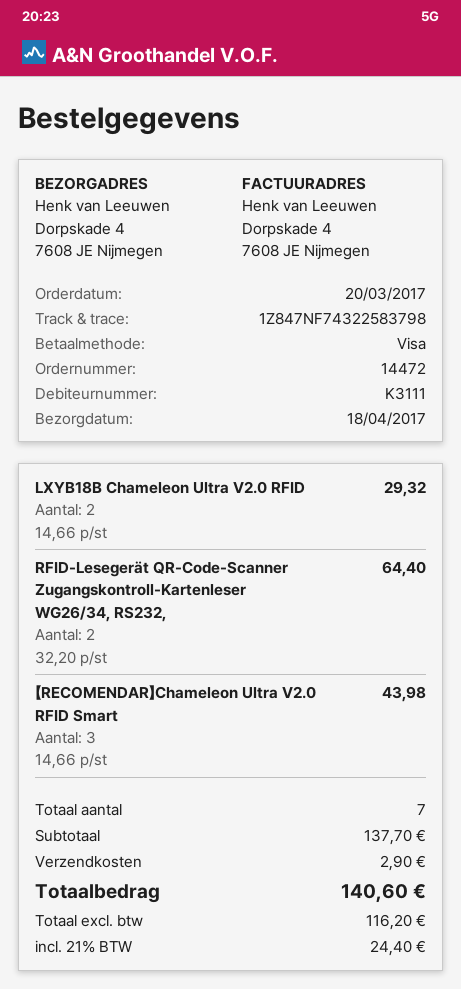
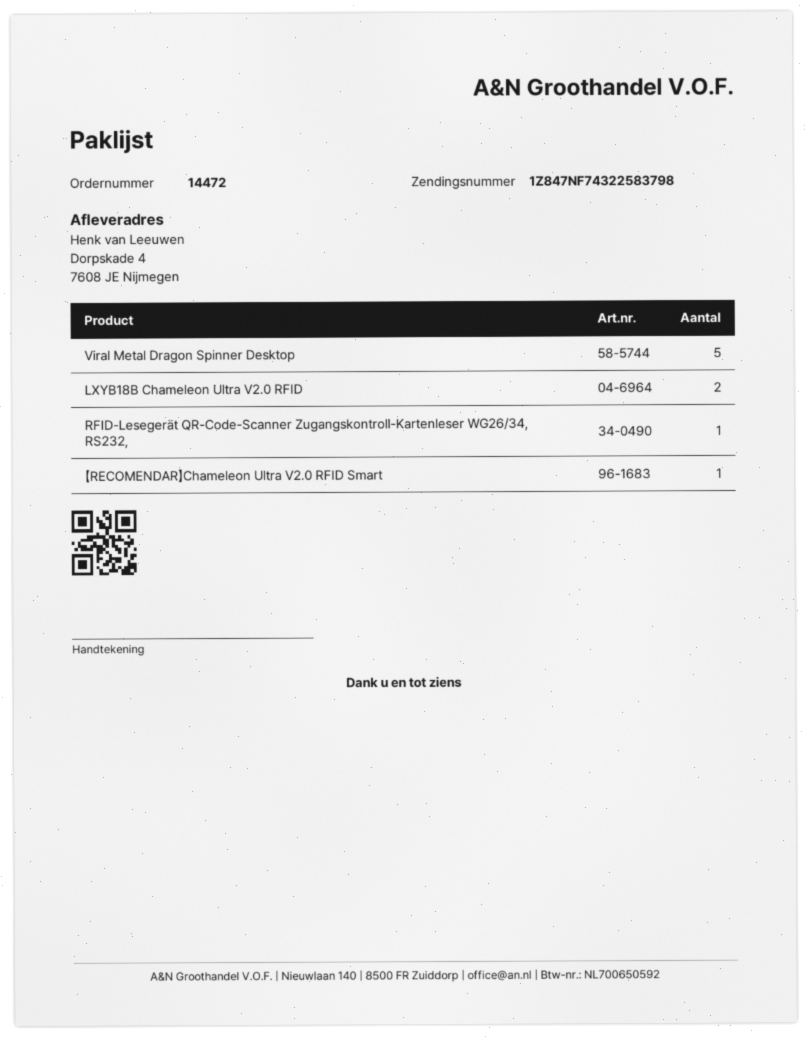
RFID-Lesegerät QR-Code-Scanner Zugangskontroll-Kartenleser WG26/34, RS232,: 2 -> 1
【RECOMENDAR】Chameleon Ultra V2.0 RFID Smart: 3 -> 1
Viral Metal Dragon Spinner Desktop: none -> 5

